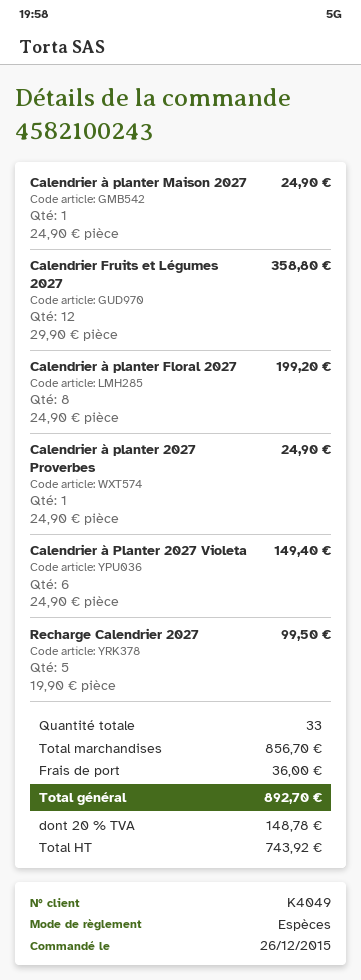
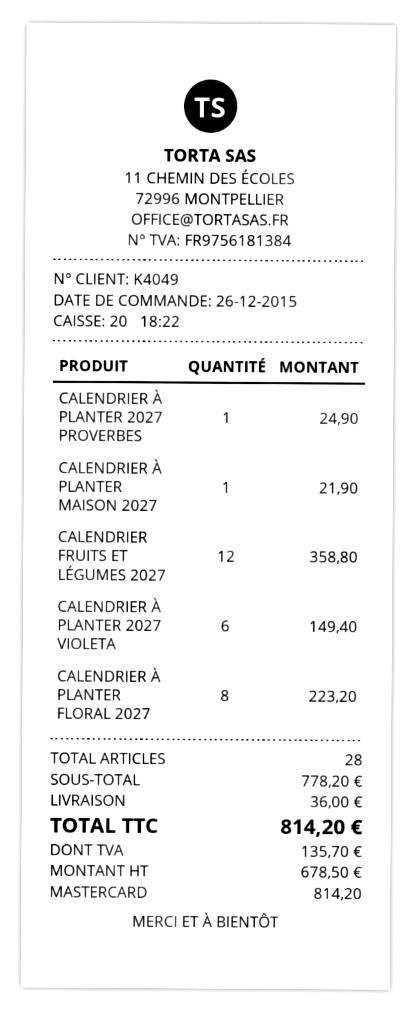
payment method: cash -> Mastercard
Calendrier à planter Maison 2027: 1 for 24.90 -> 1 for 21.90
Calendrier à planter Floral 2027: 8 for 199.20 -> 8 for 223.20
Recharge Calendrier 2027: 5 for 99.50 -> none
total quantity: 33 -> 28
subtotal: 856.70 -> 778.20
net: 743.92 -> 678.50
tax: 148.78 -> 135.70
total: 892.70 -> 814.20

